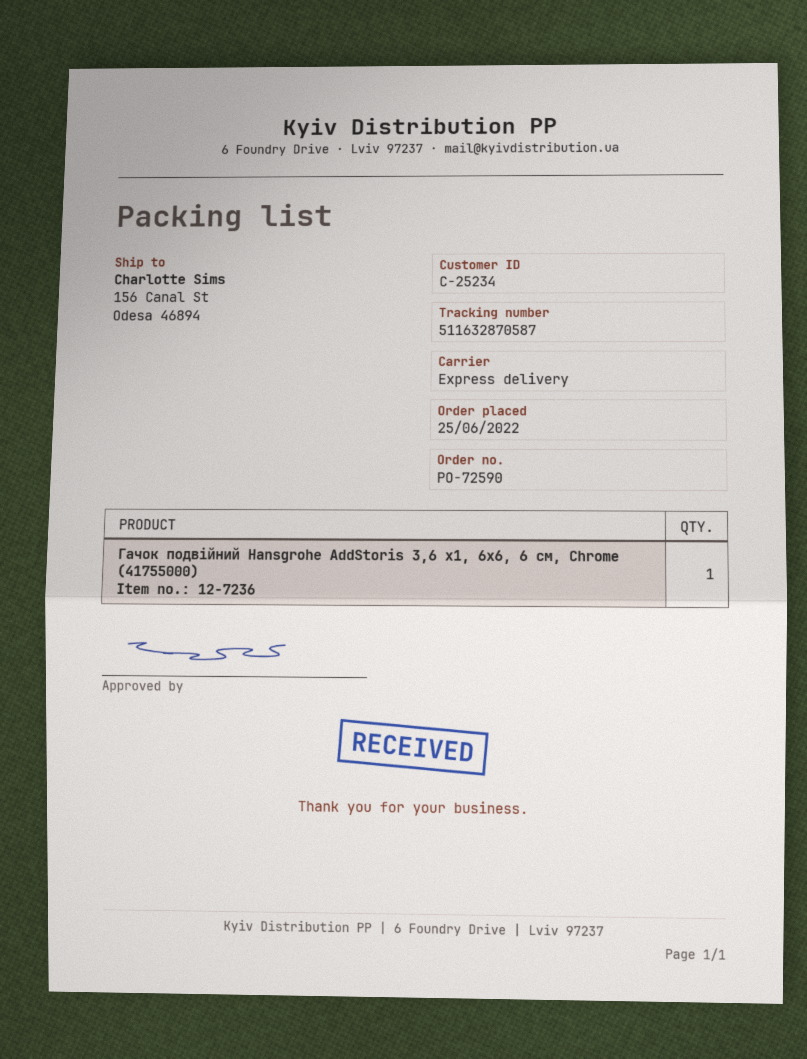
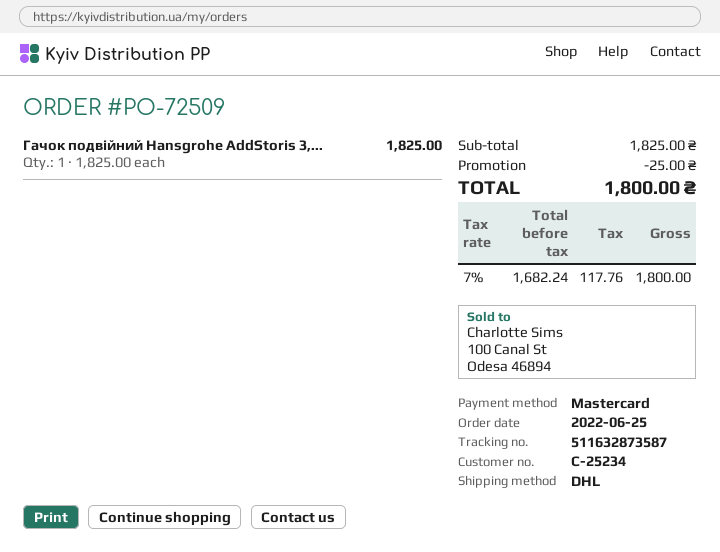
order number: PO-72590 -> PO-72509
shipping method: express -> DHL
tracking number: 511632870587 -> 511632873587

